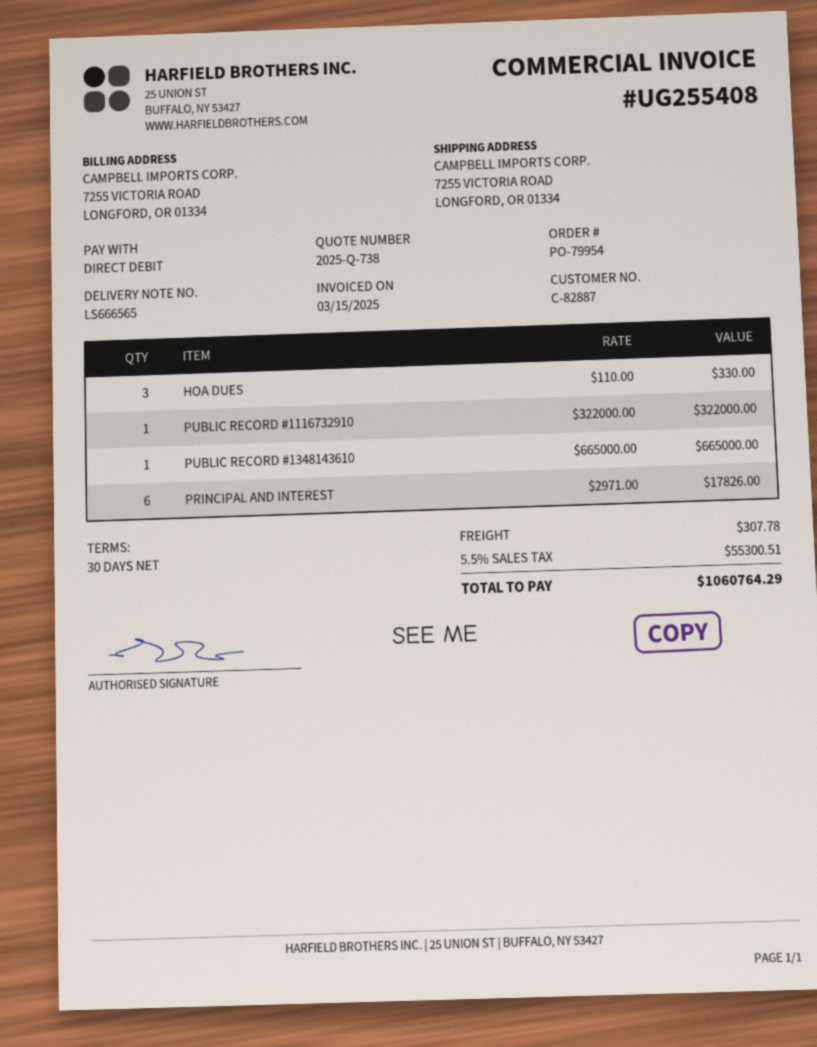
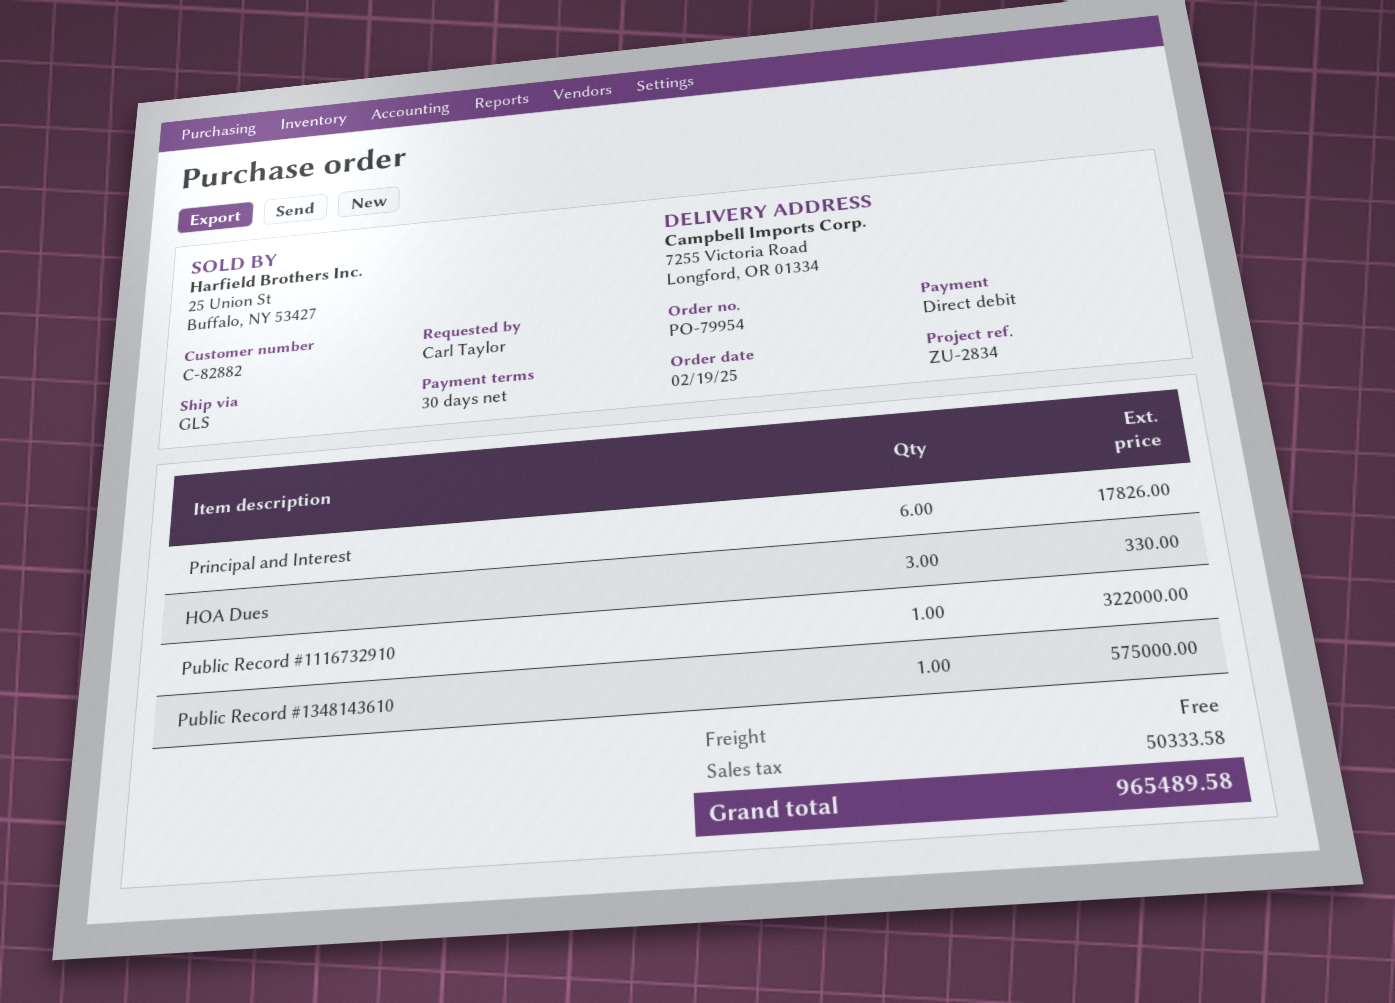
customer number: C-82887 -> C-82882
PUBLIC RECORD #1348143610: 1 for 665000.00 -> 1 for 575000.00
shipping: 307.78 -> 0.00
tax: 55300.51 -> 50333.58
total: 1060764.29 -> 965489.58

